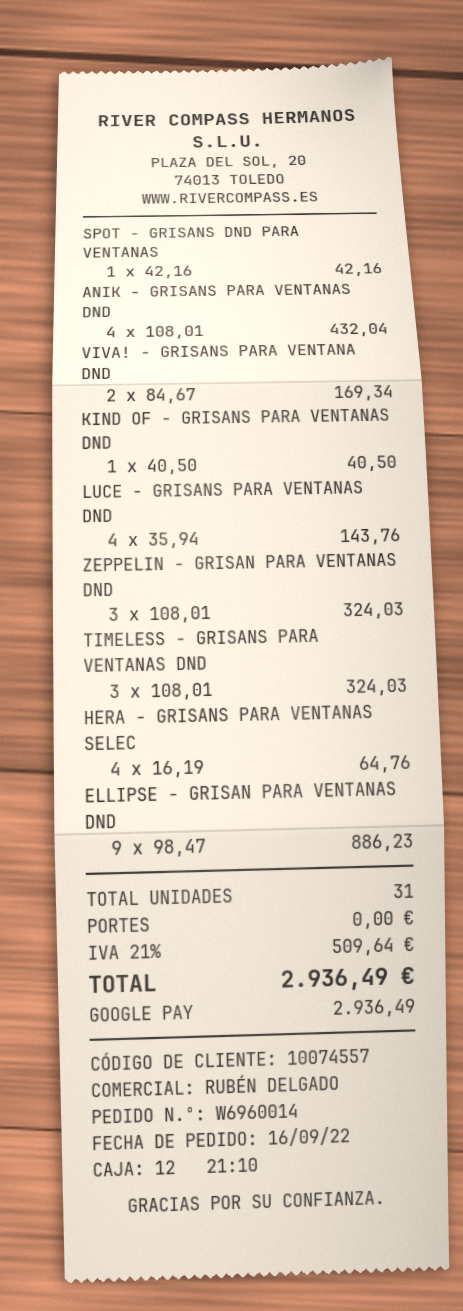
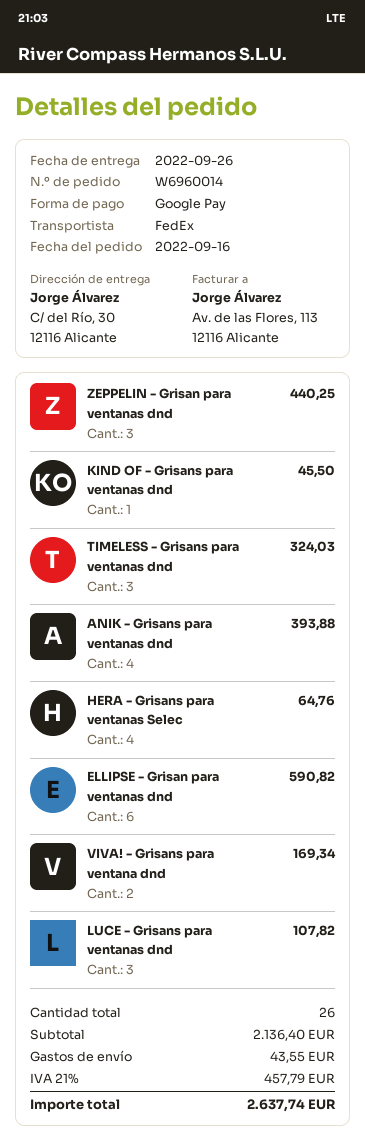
SPOT - GRISANS DND PARA VENTANAS: 1 for 42.16 -> none
ANIK - GRISANS PARA VENTANAS DND: 4 for 432.04 -> 4 for 393.88
KIND OF - GRISANS PARA VENTANAS DND: 1 for 40.50 -> 1 for 45.50
LUCE - GRISANS PARA VENTANAS DND: 4 for 143.76 -> 3 for 107.82
ZEPPELIN - GRISAN PARA VENTANAS DND: 3 for 324.03 -> 3 for 440.25
ELLIPSE - GRISAN PARA VENTANAS DND: 9 for 886.23 -> 6 for 590.82
total quantity: 31 -> 26
shipping: 0.00 -> 43.55
tax: 21% = 509.64 -> 21% = 457.79
total: 2936.49 -> 2637.74

